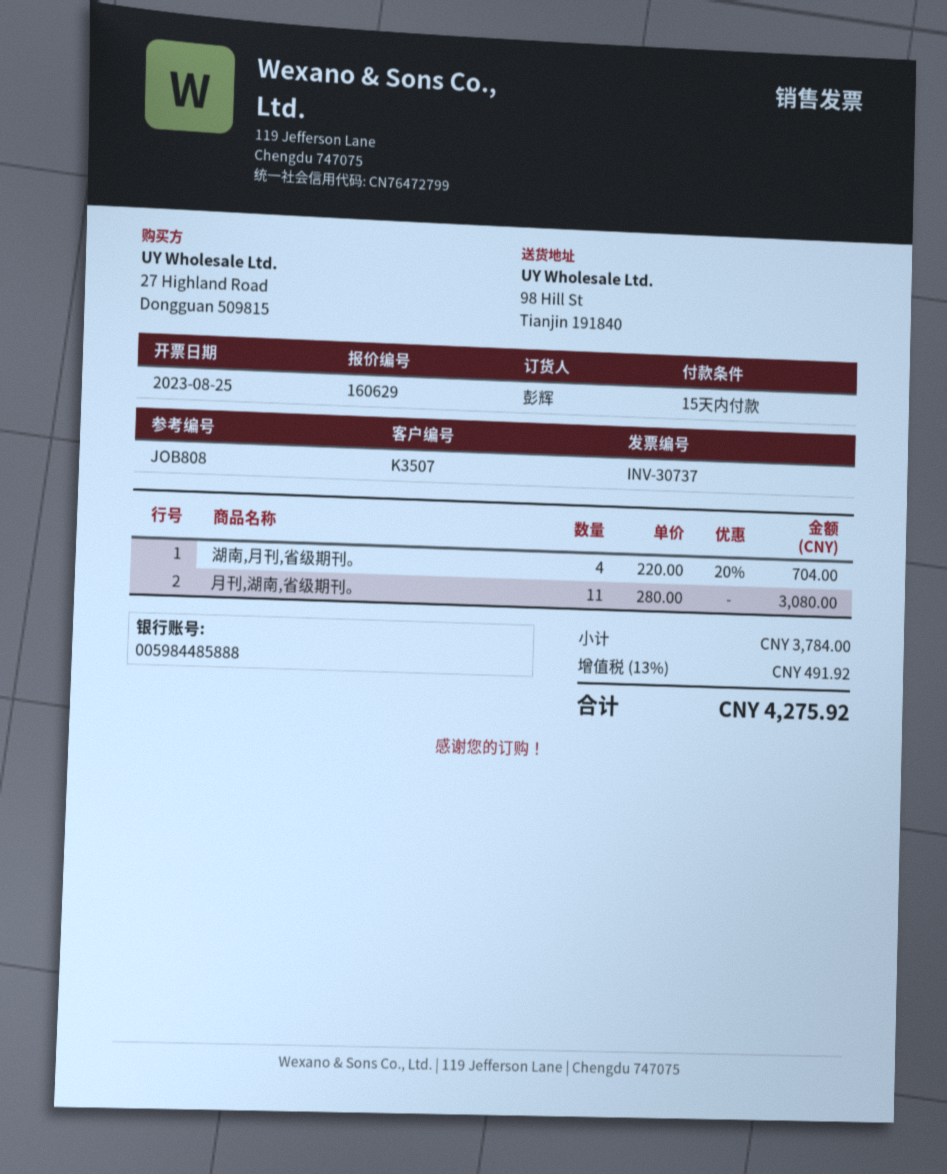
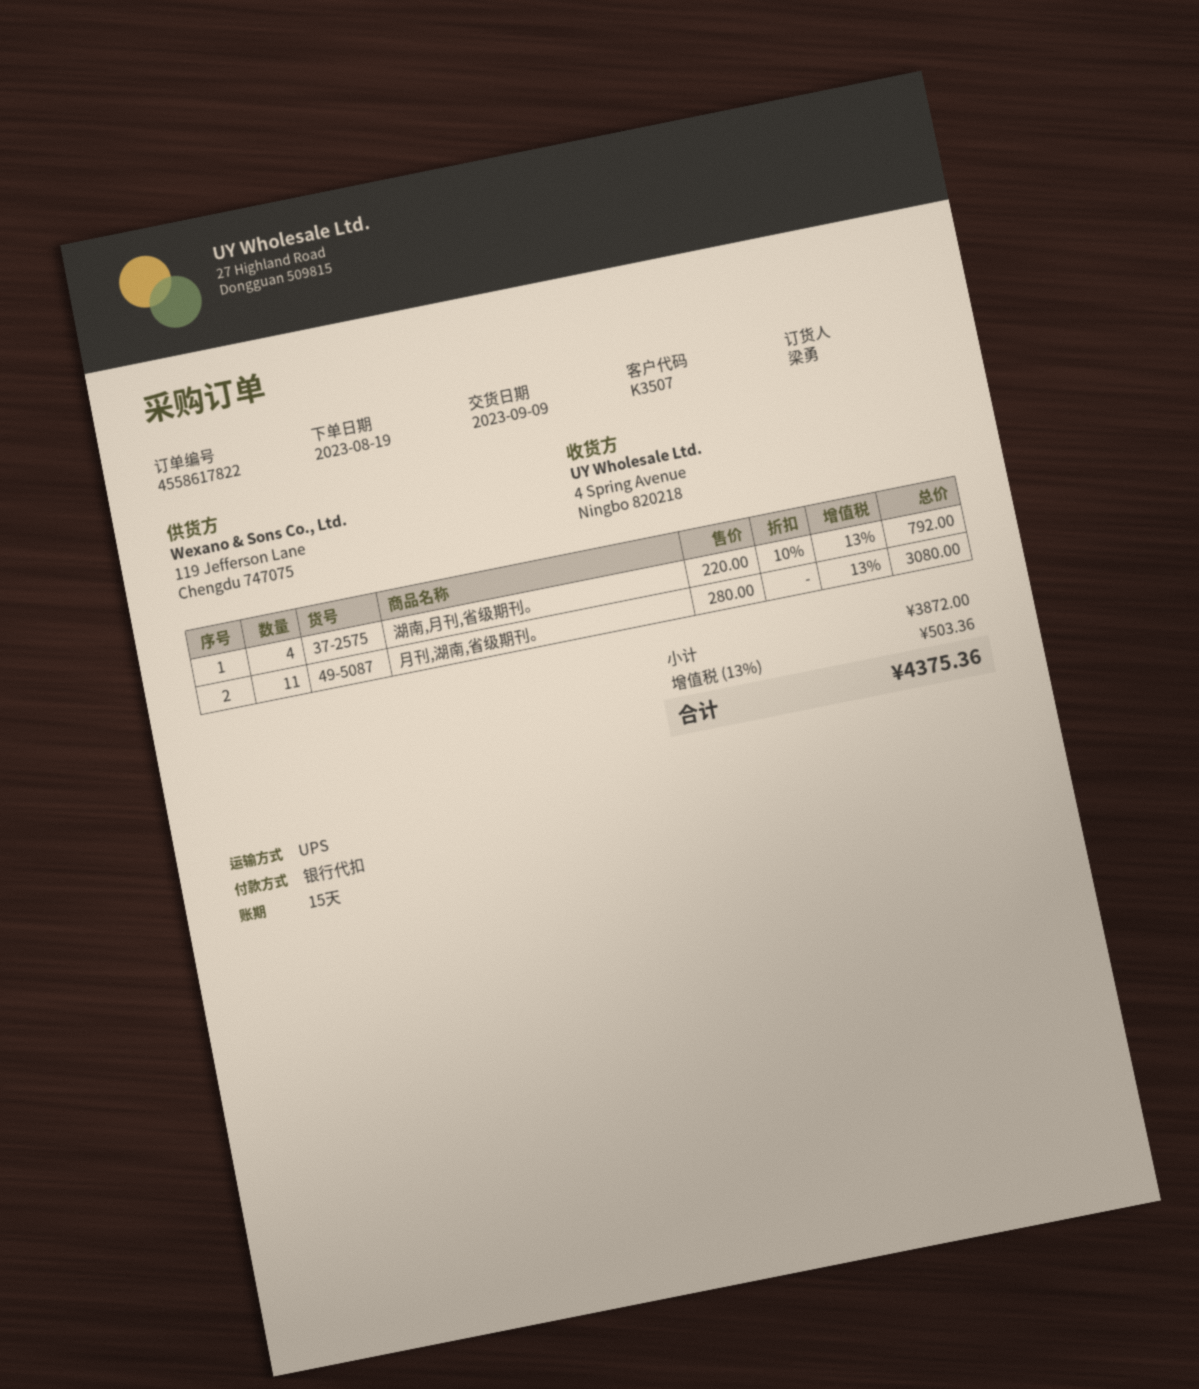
ordered by: 彭辉 -> 梁勇
ship to: 98 Hill St, Tianjin 191840 -> 4 Spring Avenue, Ningbo 820218
湖南,月刊,省级期刊。: 4 x 220.00 - 20% = 704.00 -> 4 x 220.00 - 10% = 792.00
subtotal: 3784.00 -> 3872.00
tax: 13% = 491.92 -> 13% = 503.36
total: 4275.92 -> 4375.36

